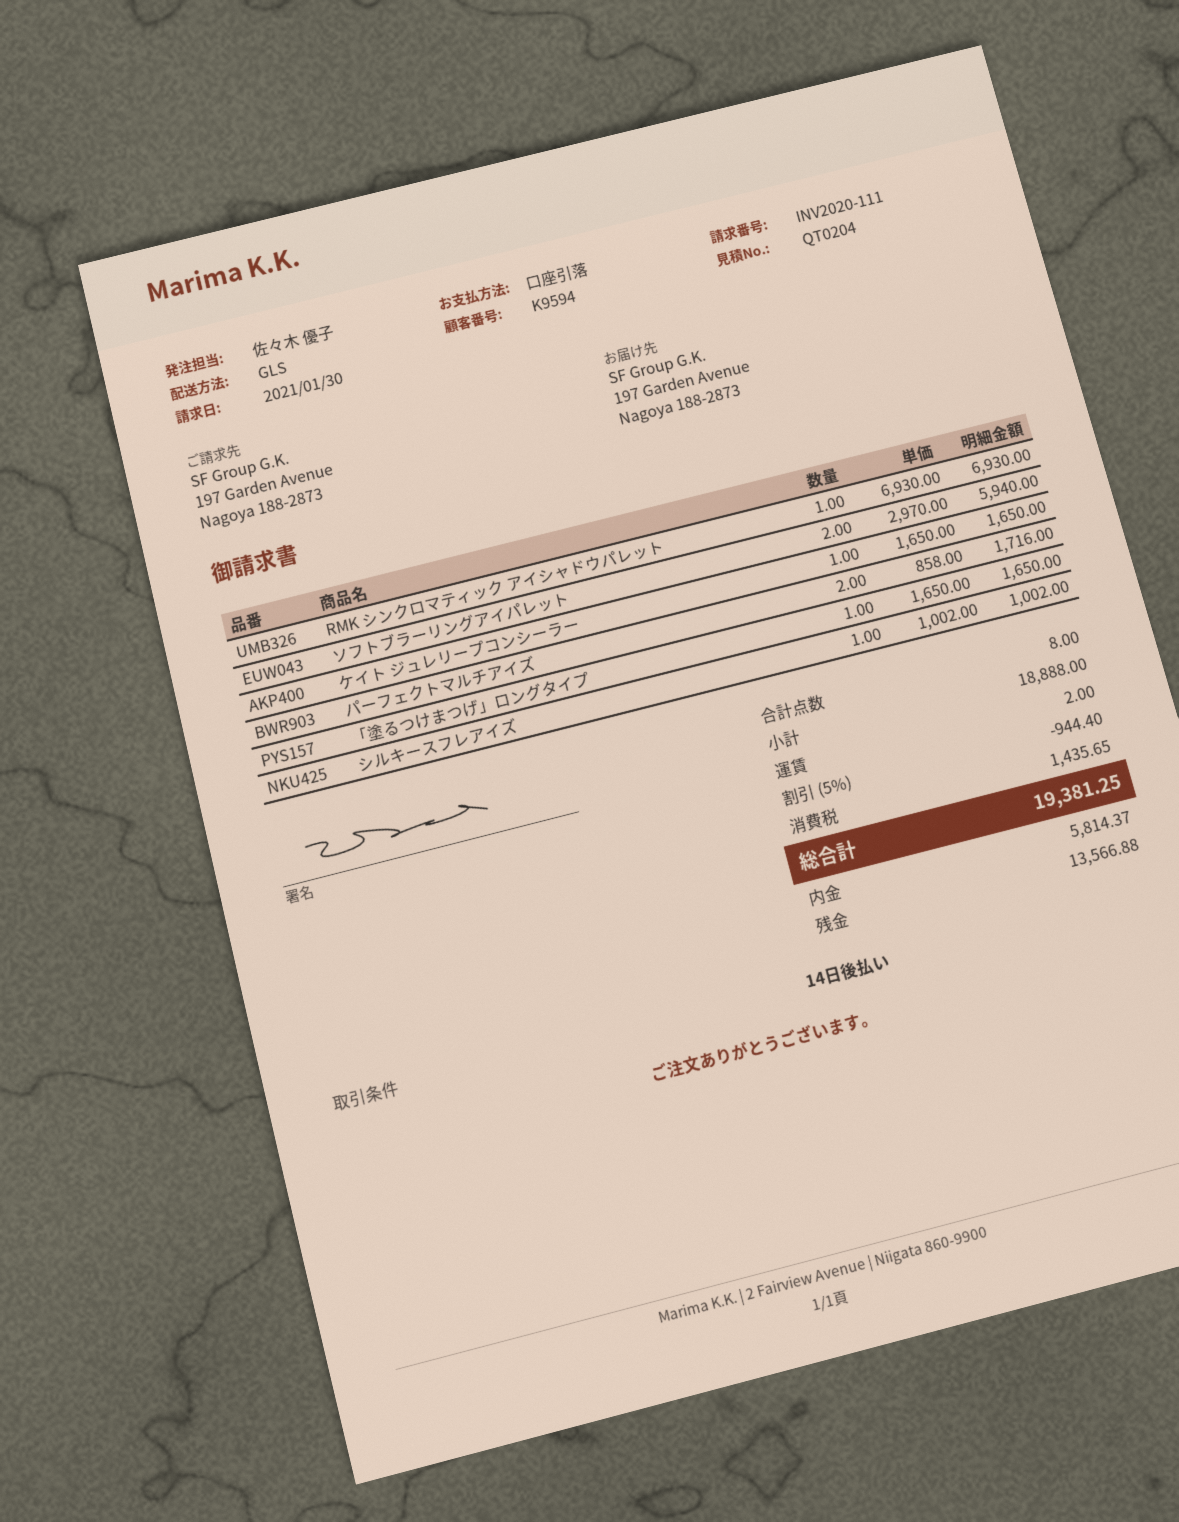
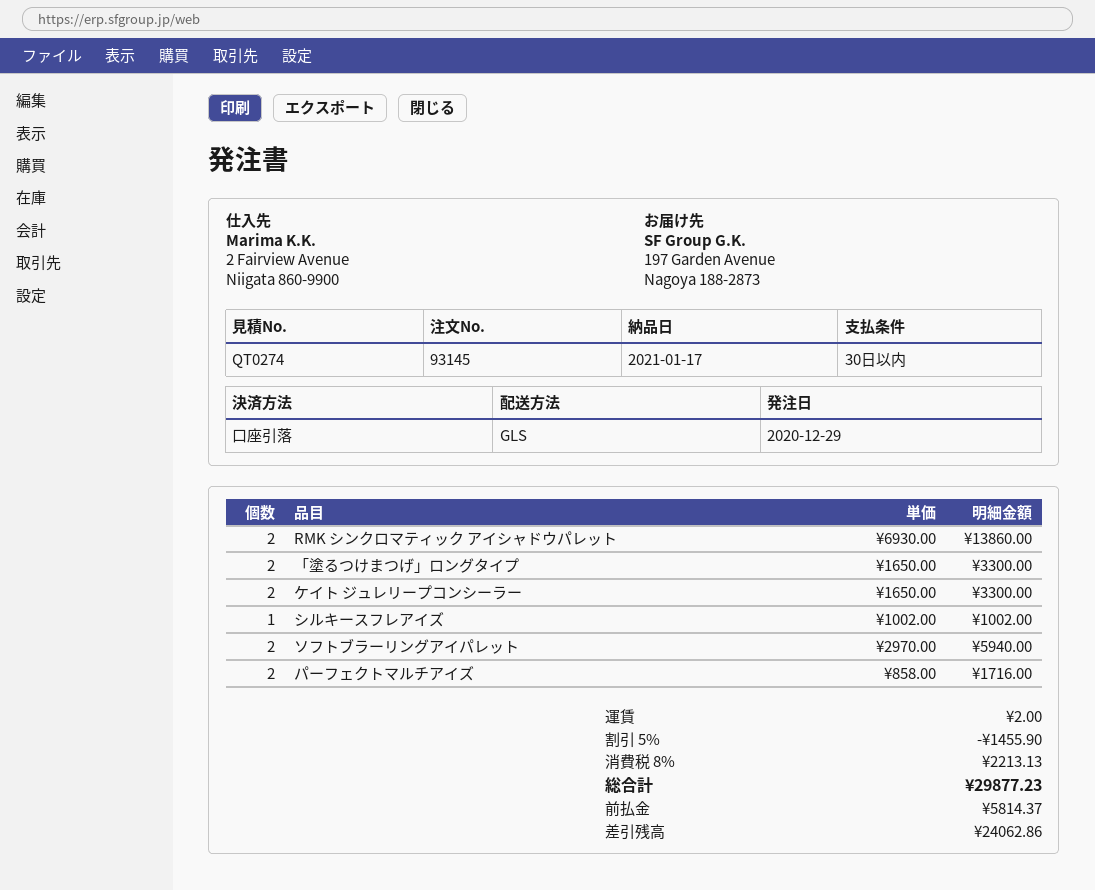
quote number: QT0204 -> QT0274
payment terms: 14 days -> 30 days
RMK シンクロマティック アイシャドウパレット: 1 x 6930.00 = 6930.00 -> 2 x 6930.00 = 13860.00
ケイト ジュレリープコンシーラー: 1 x 1650.00 = 1650.00 -> 2 x 1650.00 = 3300.00
「塗るつけまつげ」ロングタイプ: 1 x 1650.00 = 1650.00 -> 2 x 1650.00 = 3300.00
discount: 5% = 944.40 -> 5% = 1455.90
tax: 1435.65 -> 2213.13
total: 19381.25 -> 29877.23
balance: 13566.88 -> 24062.86

